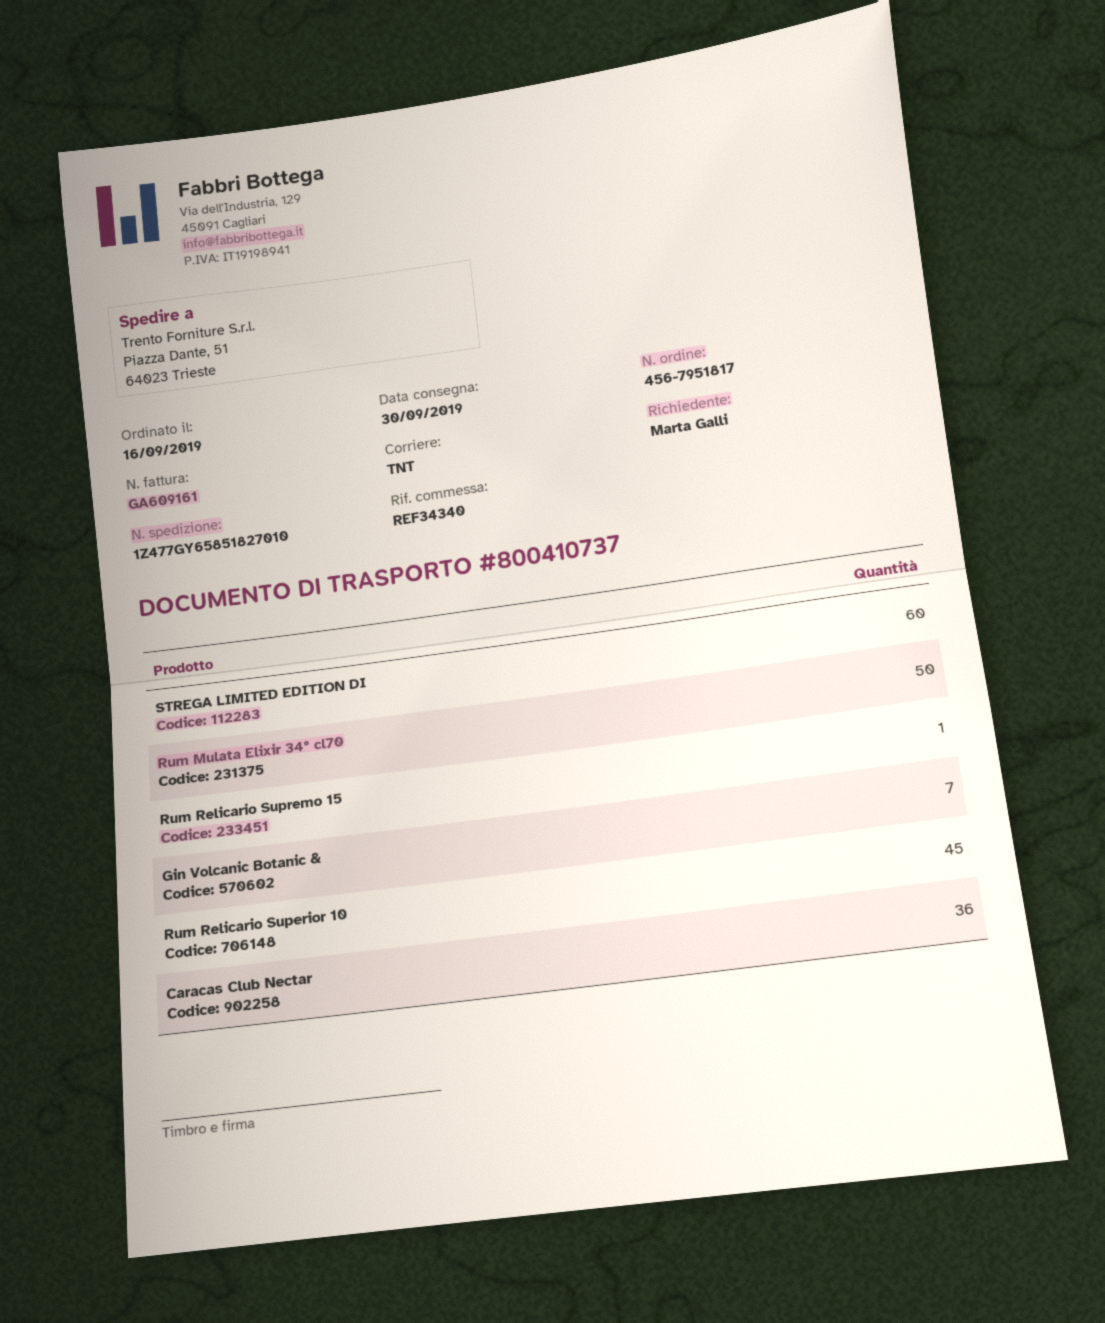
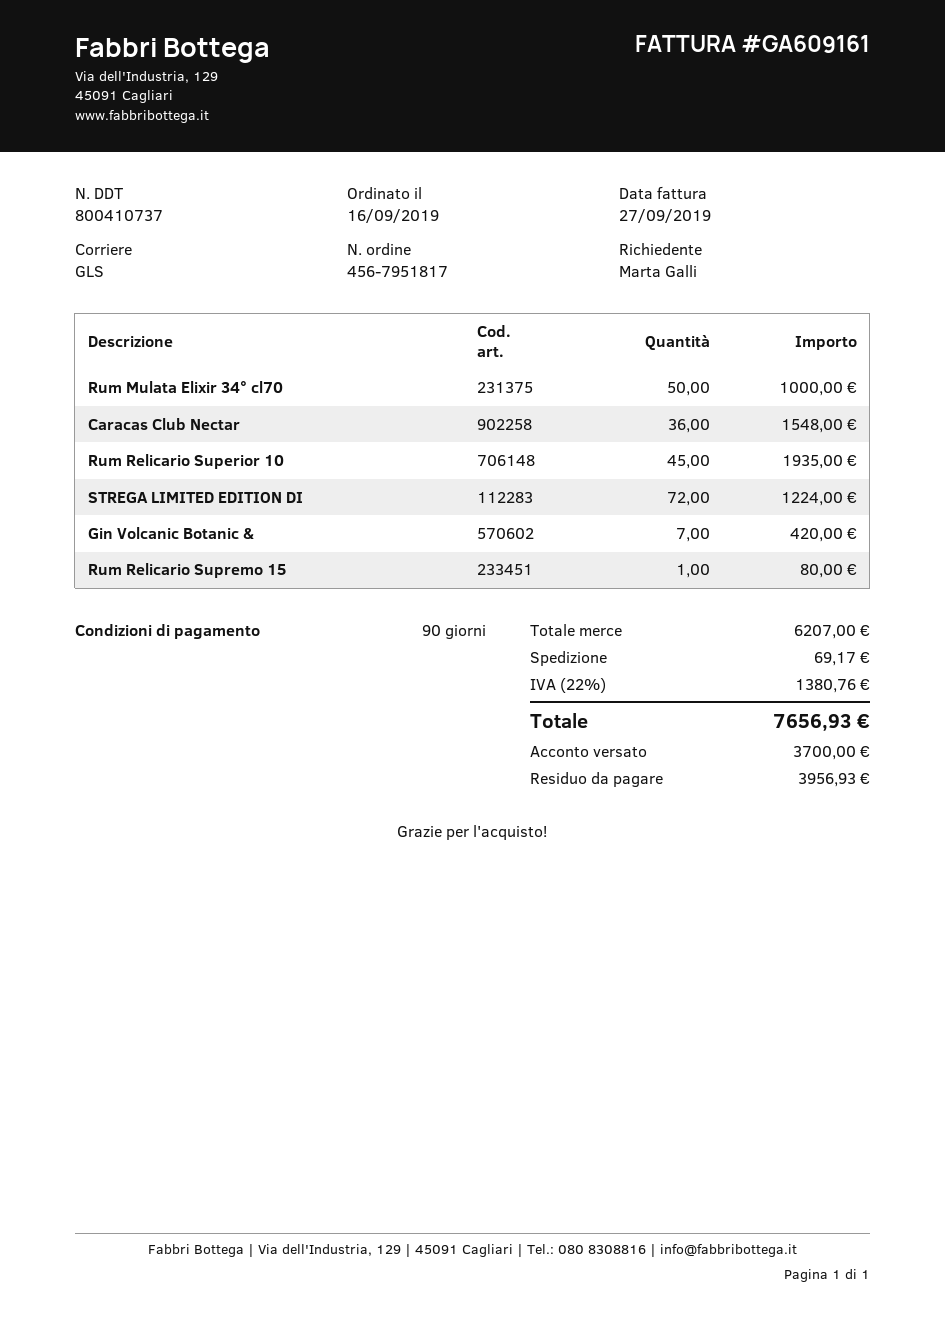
shipping method: TNT -> GLS
STREGA LIMITED EDITION DI: 60 -> 72

